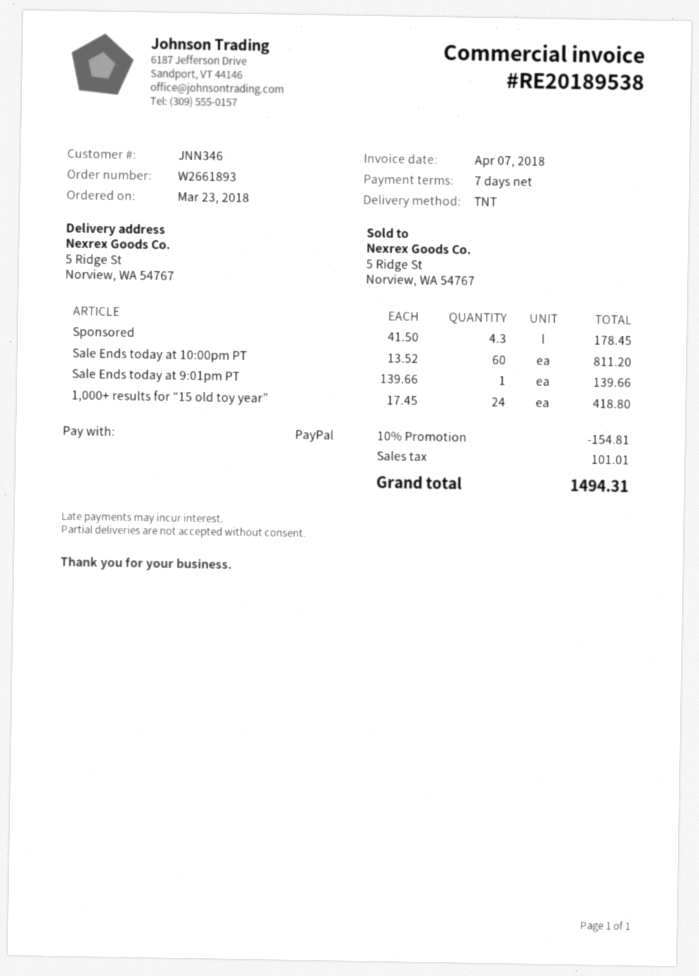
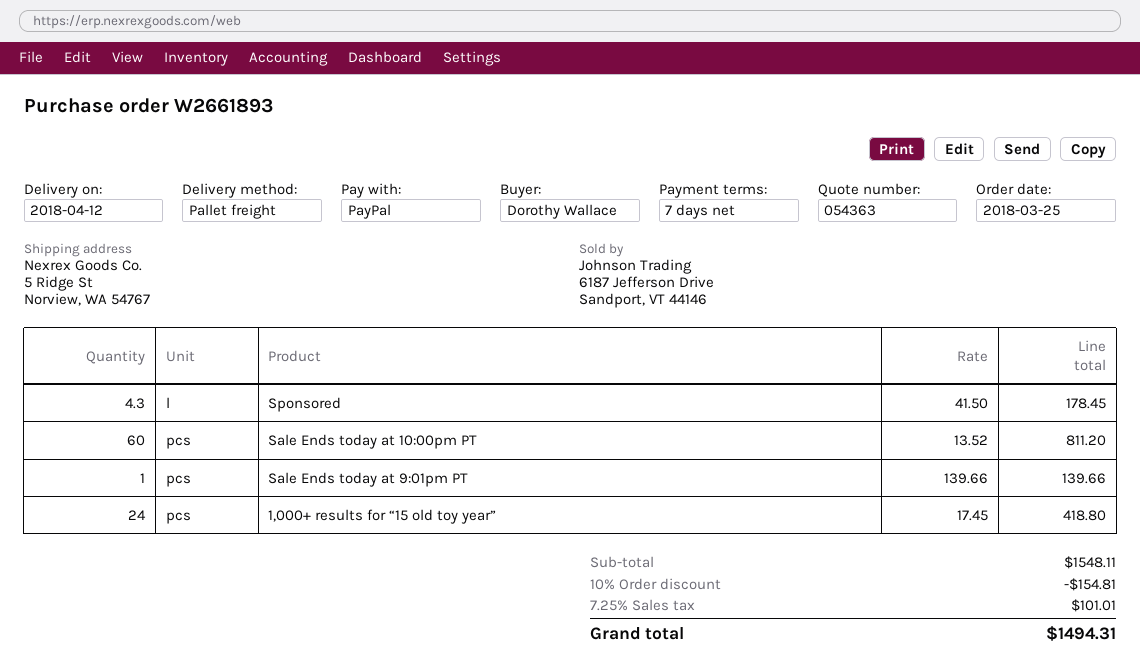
order date: 2018-03-23 -> 2018-03-25
shipping method: TNT -> pallet freight

